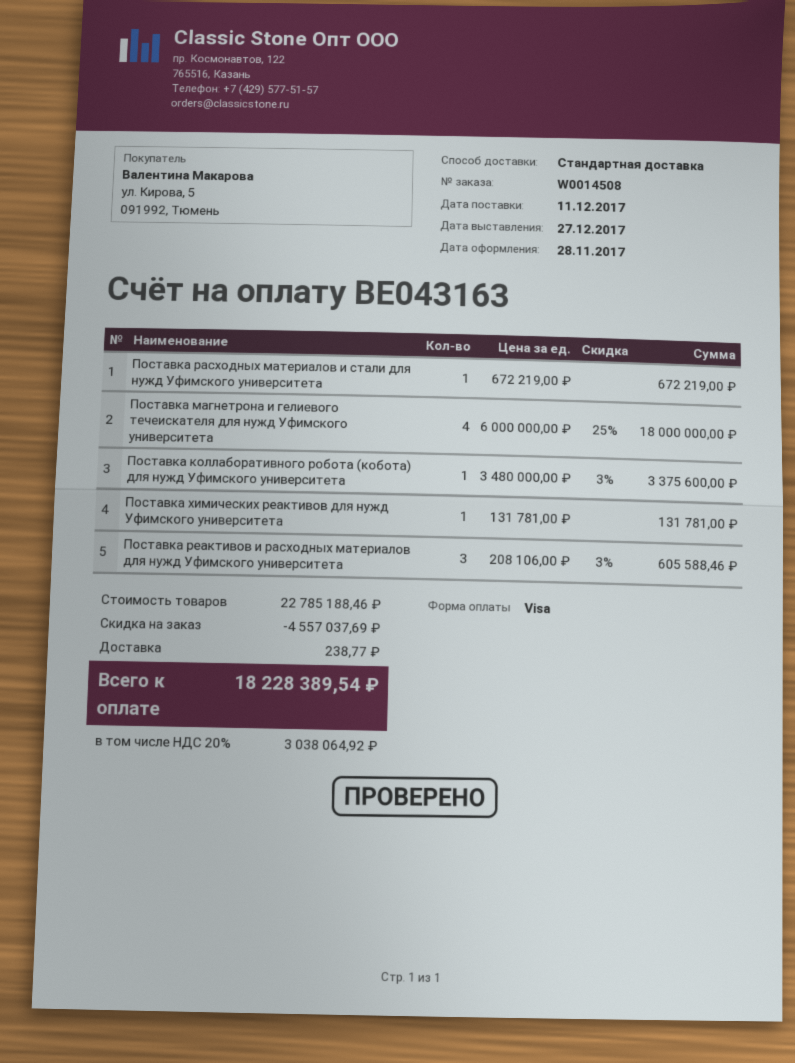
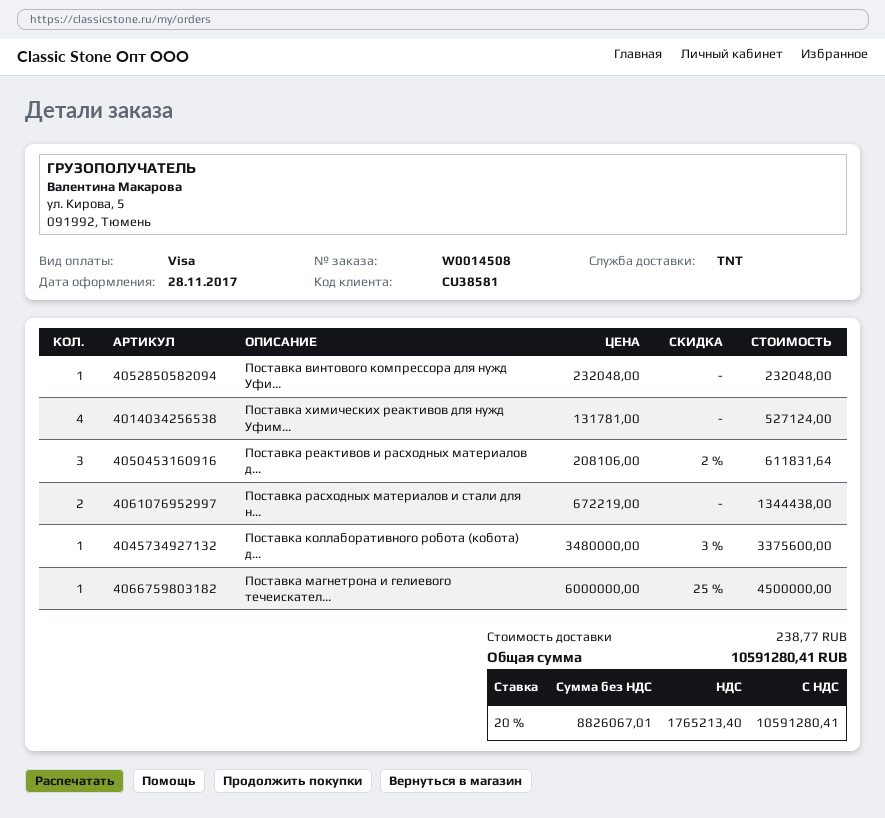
shipping method: standard -> TNT
Поставка расходных материалов и стали для нужд Уфимского университета: 1 x 672219.00 = 672219.00 -> 2 x 672219.00 = 1344438.00
Поставка магнетрона и гелиевого течеискателя для нужд Уфимского университета: 4 x 6000000.00 - 25% = 18000000.00 -> 1 x 6000000.00 - 25% = 4500000.00
Поставка химических реактивов для нужд Уфимского университета: 1 x 131781.00 = 131781.00 -> 4 x 131781.00 = 527124.00
Поставка реактивов и расходных материалов для нужд Уфимского университета: 3 x 208106.00 - 3% = 605588.46 -> 3 x 208106.00 - 2% = 611831.64
Поставка винтового компрессора для нужд Уфи...: none -> 1 x 232048.00 = 232048.00
discount: 4557037.69 -> none
tax: 20% = 3038064.92 -> 20% = 1765213.40
total: 18228389.54 -> 10591280.41

